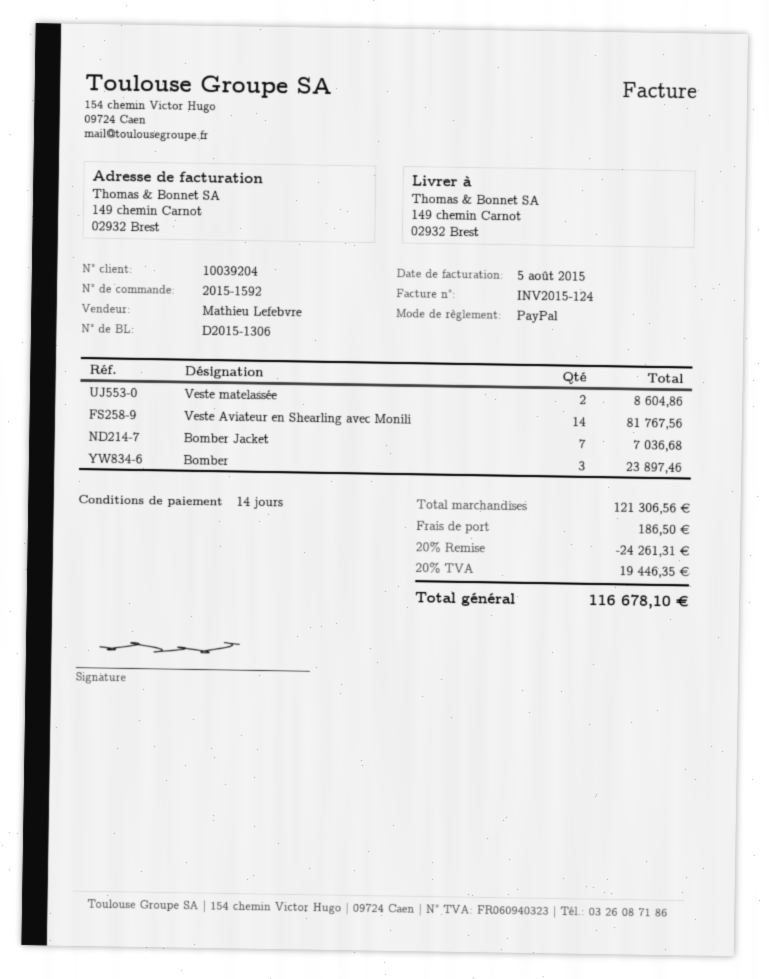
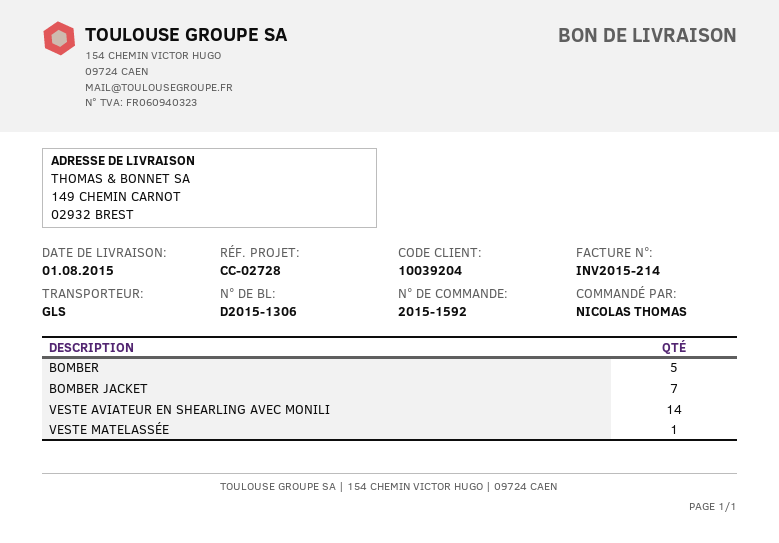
invoice number: INV2015-124 -> INV2015-214
Veste matelassée: 2 -> 1
Bomber: 3 -> 5

